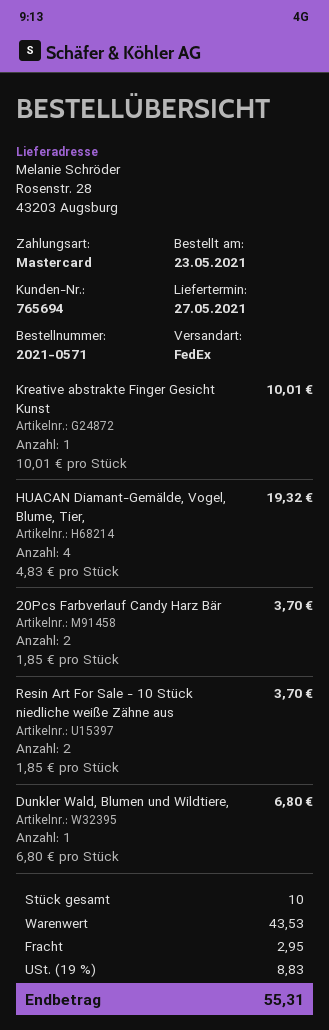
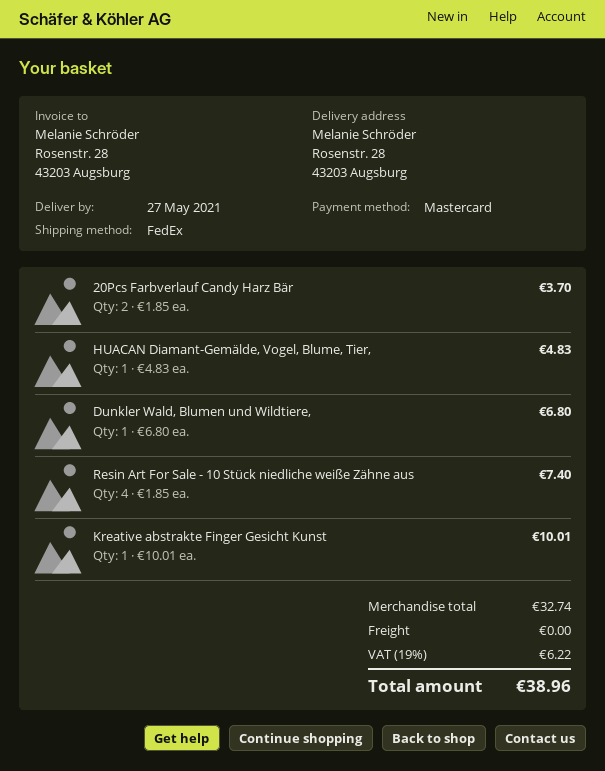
HUACAN Diamant-Gemälde, Vogel, Blume, Tier,: 4 x 4.83 = 19.32 -> 1 x 4.83 = 4.83
Resin Art For Sale - 10 Stück niedliche weiße Zähne aus: 2 x 1.85 = 3.70 -> 4 x 1.85 = 7.40
subtotal: 43.53 -> 32.74
shipping: 2.95 -> 0.00
tax: 19% = 8.83 -> 19% = 6.22
total: 55.31 -> 38.96

